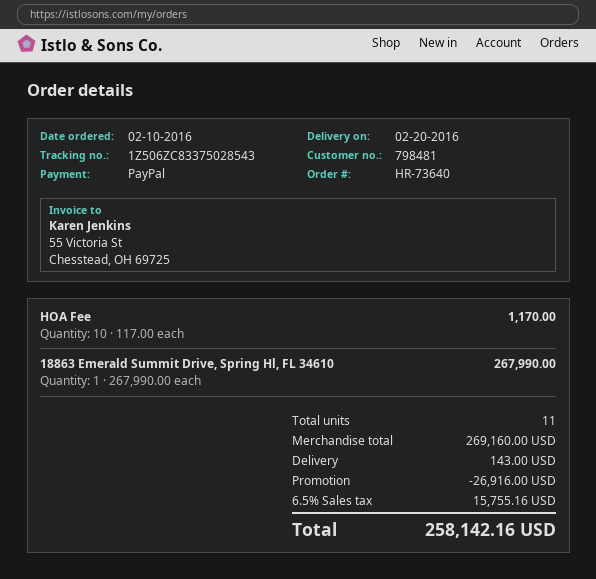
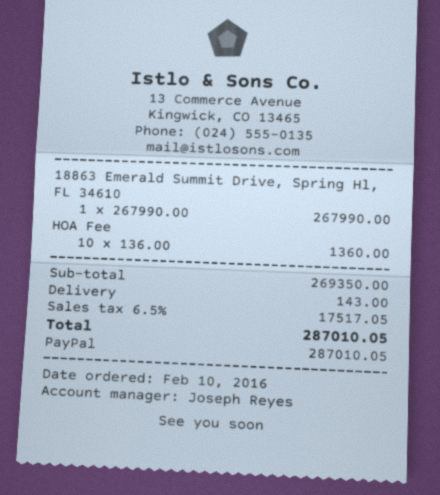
HOA Fee: 10 x 117.00 = 1170.00 -> 10 x 136.00 = 1360.00
subtotal: 269160.00 -> 269350.00
discount: 26916.00 -> none
tax: 6.5% = 15755.16 -> 6.5% = 17517.05
total: 258142.16 -> 287010.05

